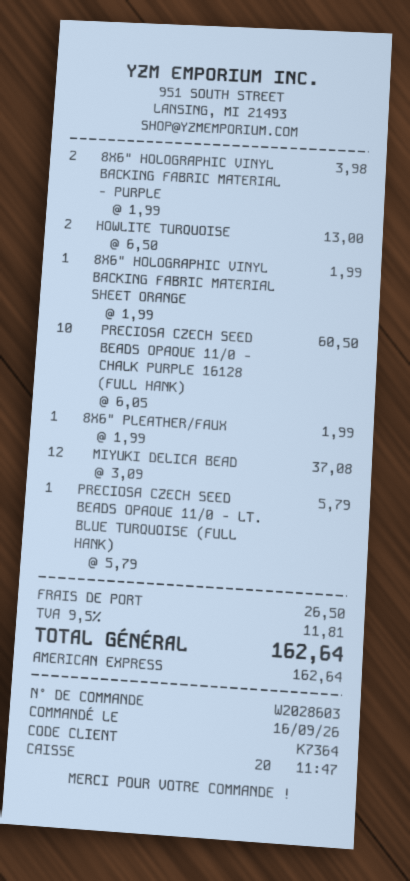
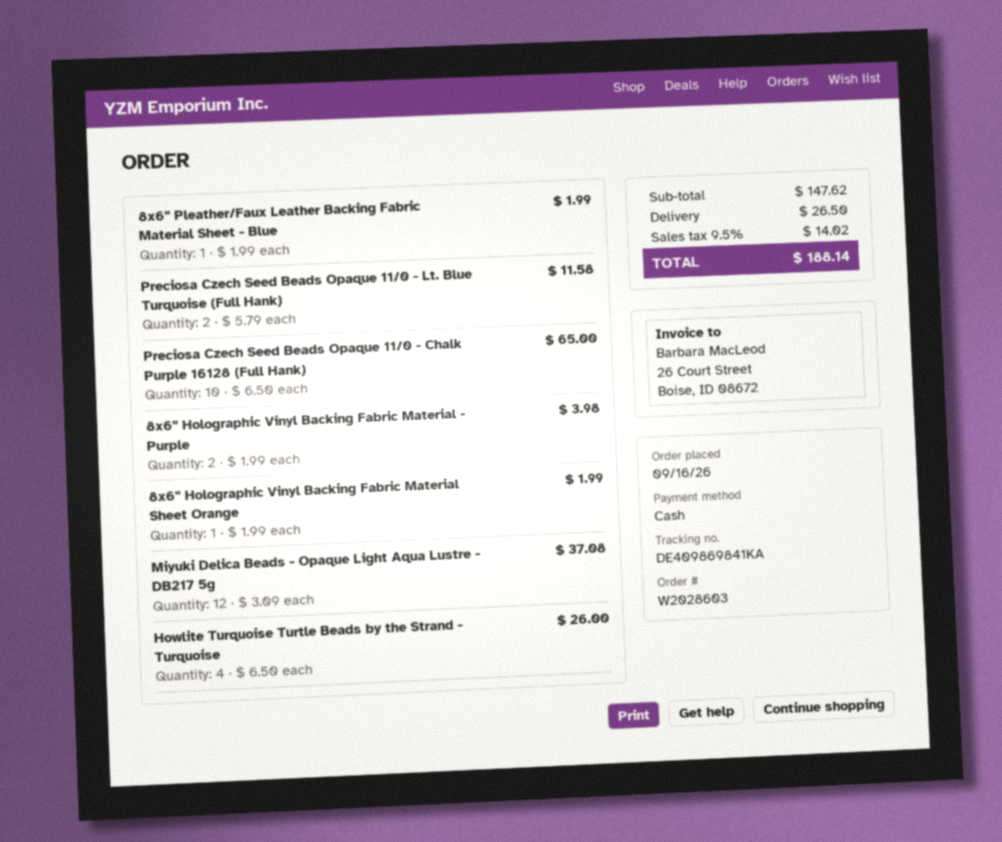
payment method: American Express -> cash
HOWLITE TURQUOISE: 2 x 6.50 = 13.00 -> 4 x 6.50 = 26.00
PRECIOSA CZECH SEED BEADS OPAQUE 11/0 - CHALK PURPLE 16128 (FULL HANK): 10 x 6.05 = 60.50 -> 10 x 6.50 = 65.00
PRECIOSA CZECH SEED BEADS OPAQUE 11/0 - LT. BLUE TURQUOISE (FULL HANK): 1 x 5.79 = 5.79 -> 2 x 5.79 = 11.58
tax: 9.5% = 11.81 -> 9.5% = 14.02
total: 162.64 -> 188.14

